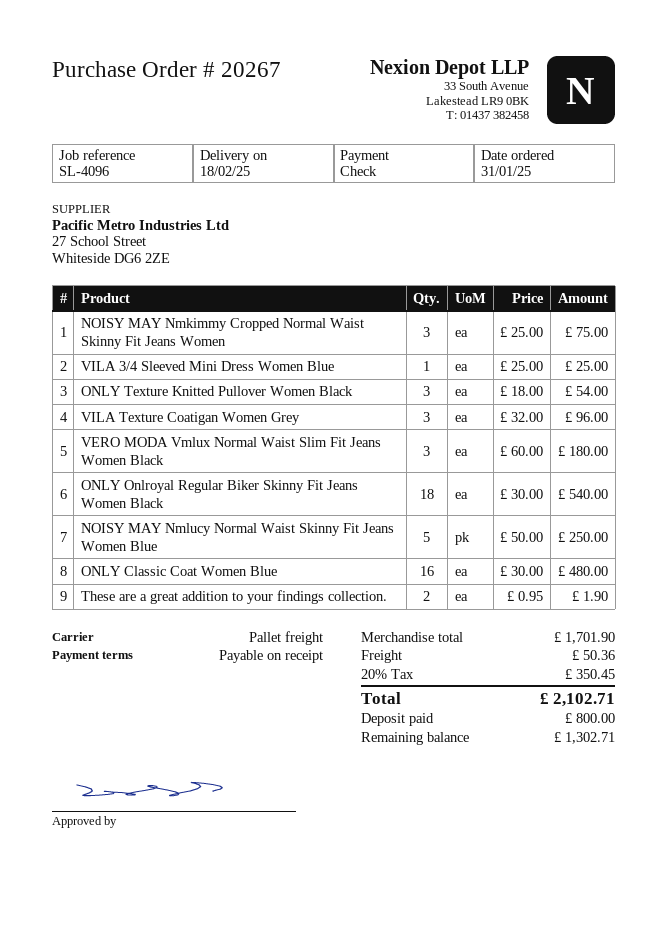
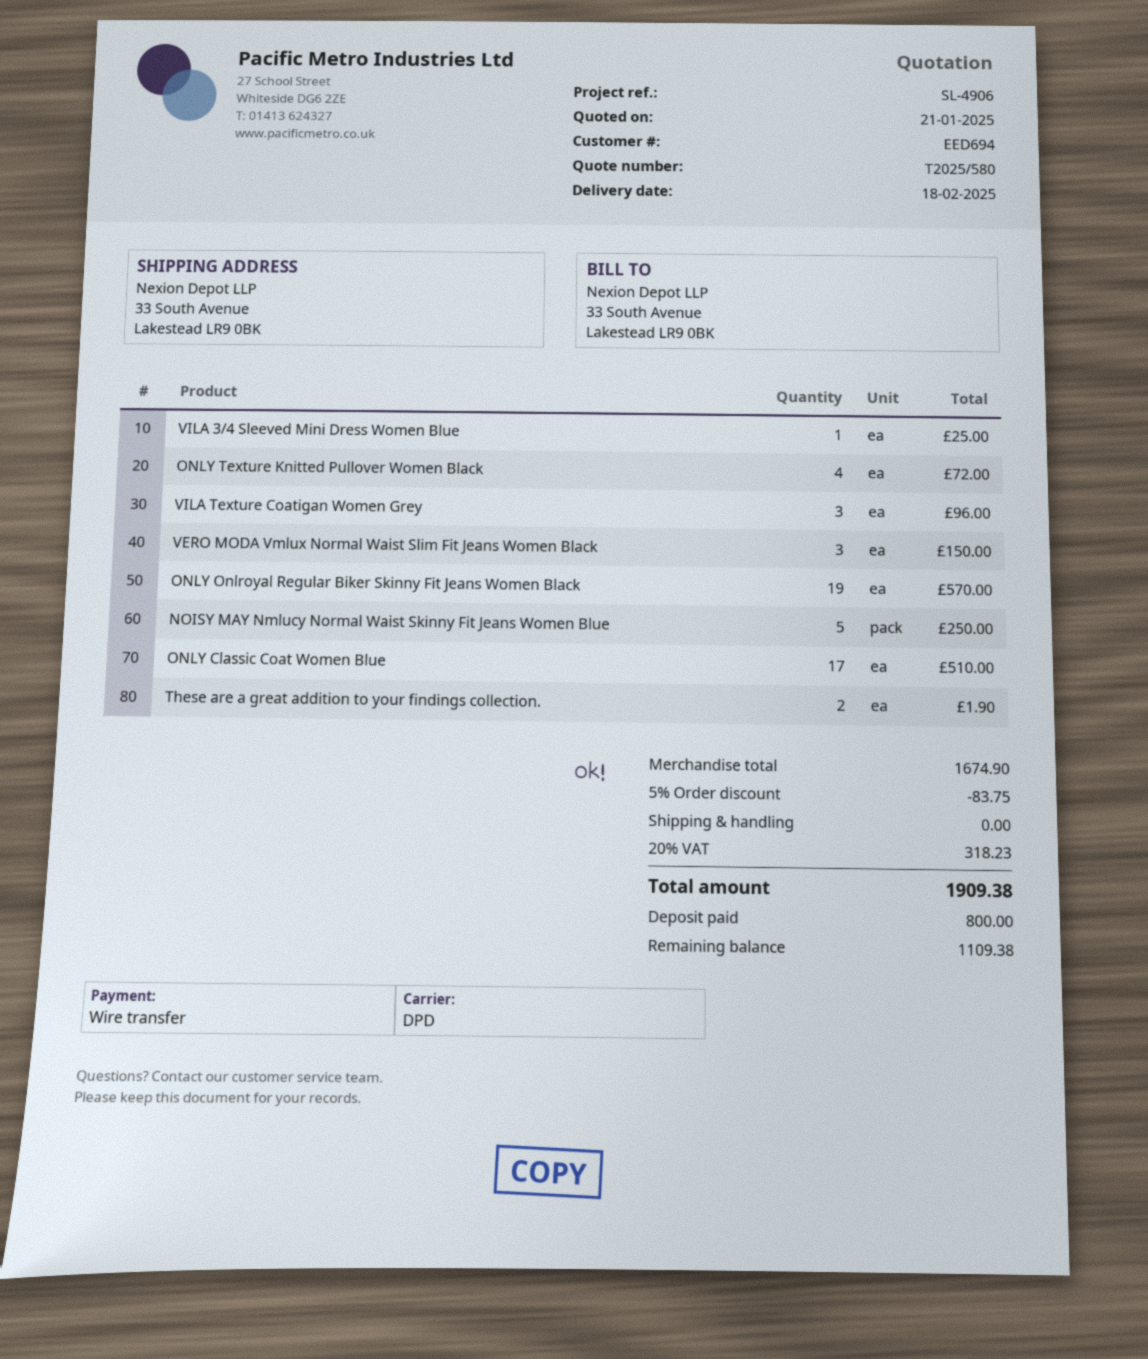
reference: SL-4096 -> SL-4906
payment method: cheque -> bank transfer
shipping method: pallet freight -> DPD
NOISY MAY Nmkimmy Cropped Normal Waist Skinny Fit Jeans Women: 3 for 75.00 -> none
ONLY Texture Knitted Pullover Women Black: 3 for 54.00 -> 4 for 72.00
VERO MODA Vmlux Normal Waist Slim Fit Jeans Women Black: 3 for 180.00 -> 3 for 150.00
ONLY Onlroyal Regular Biker Skinny Fit Jeans Women Black: 18 for 540.00 -> 19 for 570.00
ONLY Classic Coat Women Blue: 16 for 480.00 -> 17 for 510.00
subtotal: 1701.90 -> 1674.90
discount: none -> 5% = 83.75
shipping: 50.36 -> 0.00
tax: 20% = 350.45 -> 20% = 318.23
total: 2102.71 -> 1909.38
balance: 1302.71 -> 1109.38

